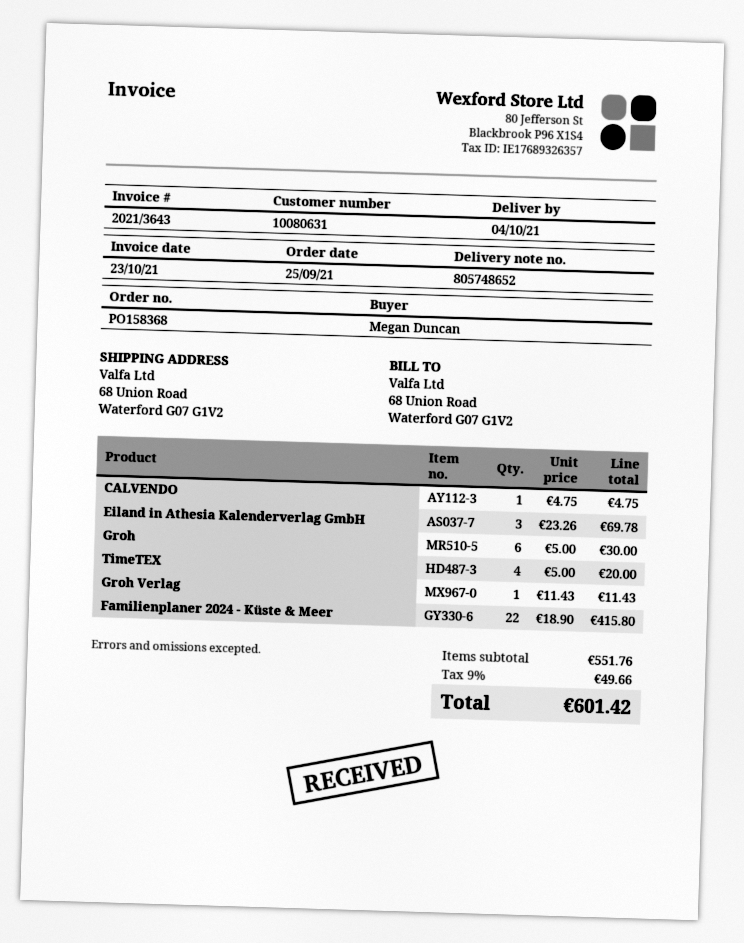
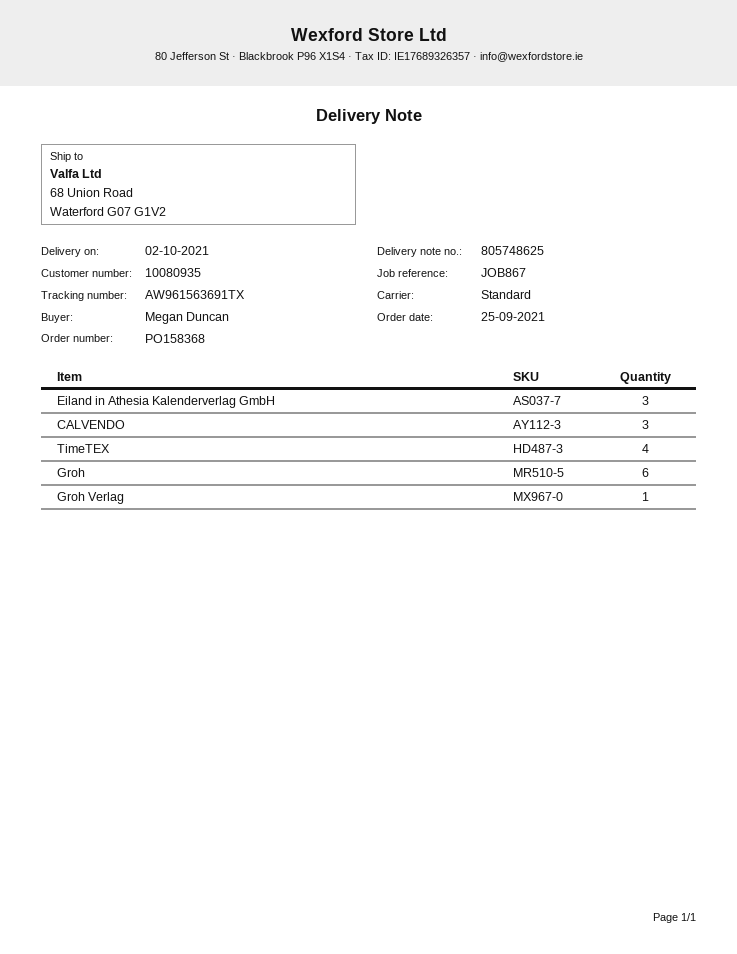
delivery note number: 805748652 -> 805748625
delivery date: 2021-10-04 -> 2021-10-02
customer number: 10080631 -> 10080935
CALVENDO: 1 -> 3
Familienplaner 2024 - Küste & Meer: 22 -> none

